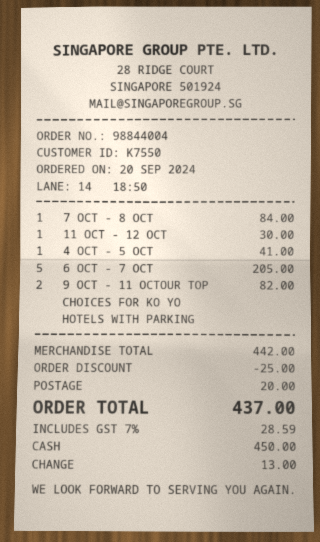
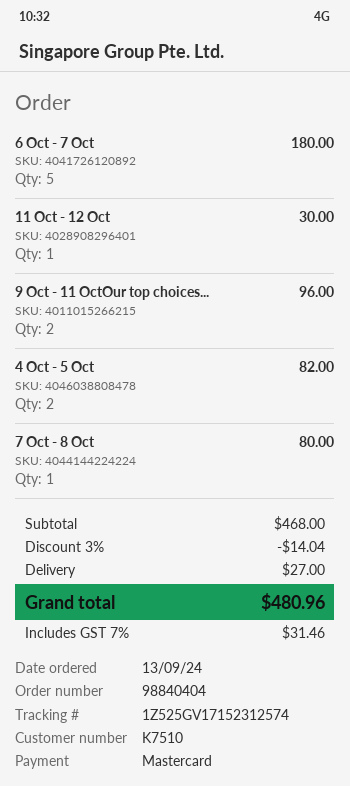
order number: 98844004 -> 98840404
order date: 2024-09-20 -> 2024-09-13
customer number: K7550 -> K7510
payment method: cash -> Mastercard
7 OCT - 8 OCT: 1 for 84.00 -> 1 for 80.00
4 OCT - 5 OCT: 1 for 41.00 -> 2 for 82.00
6 OCT - 7 OCT: 5 for 205.00 -> 5 for 180.00
9 OCT - 11 OCTOUR TOP CHOICES FOR KO YO HOTELS WITH PARKING: 2 for 82.00 -> 2 for 96.00
subtotal: 442.00 -> 468.00
discount: 25.00 -> 14.04
shipping: 20.00 -> 27.00
tax: 7% = 28.59 -> 7% = 31.46
total: 437.00 -> 480.96

